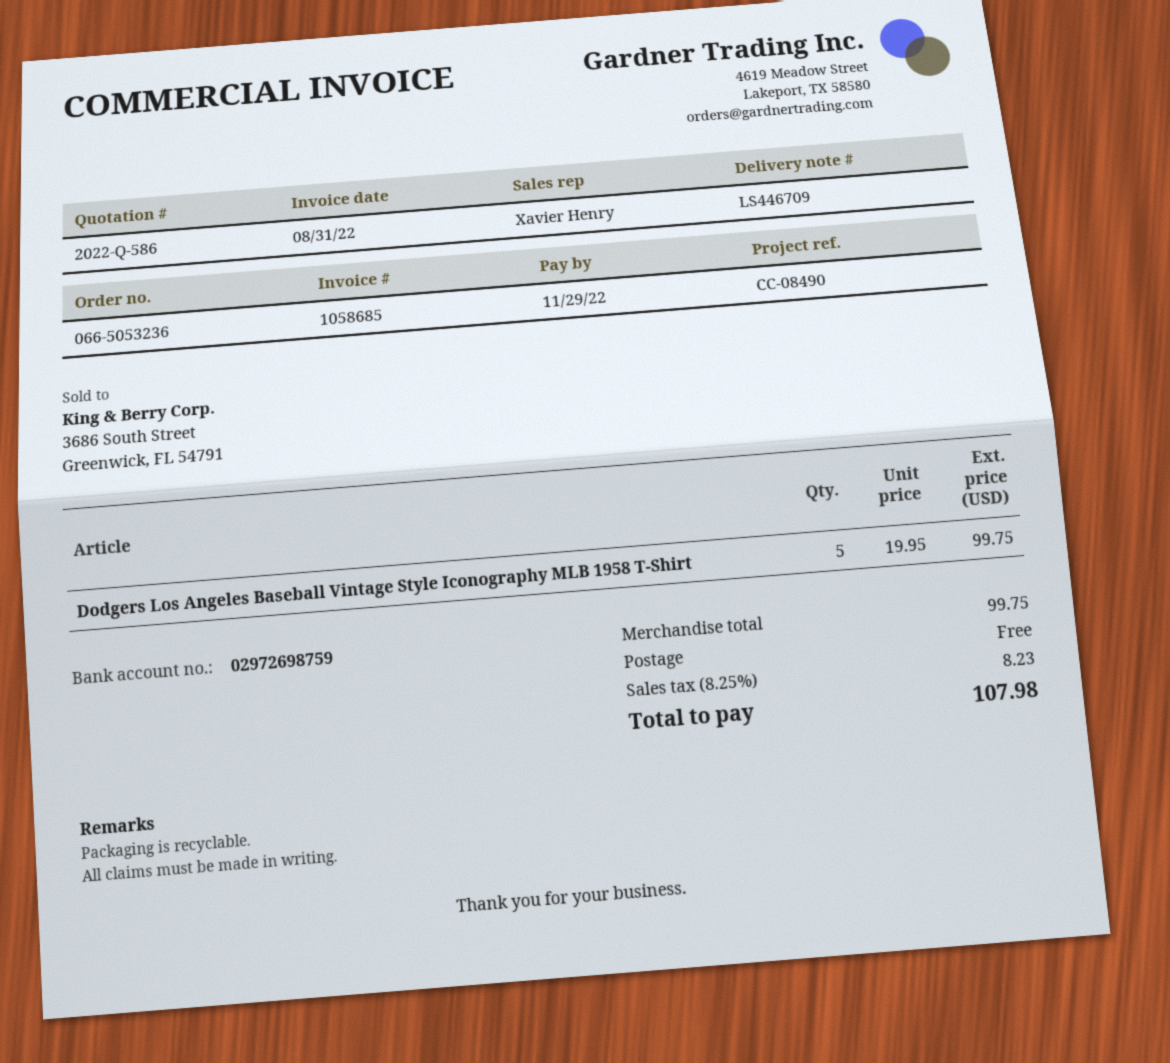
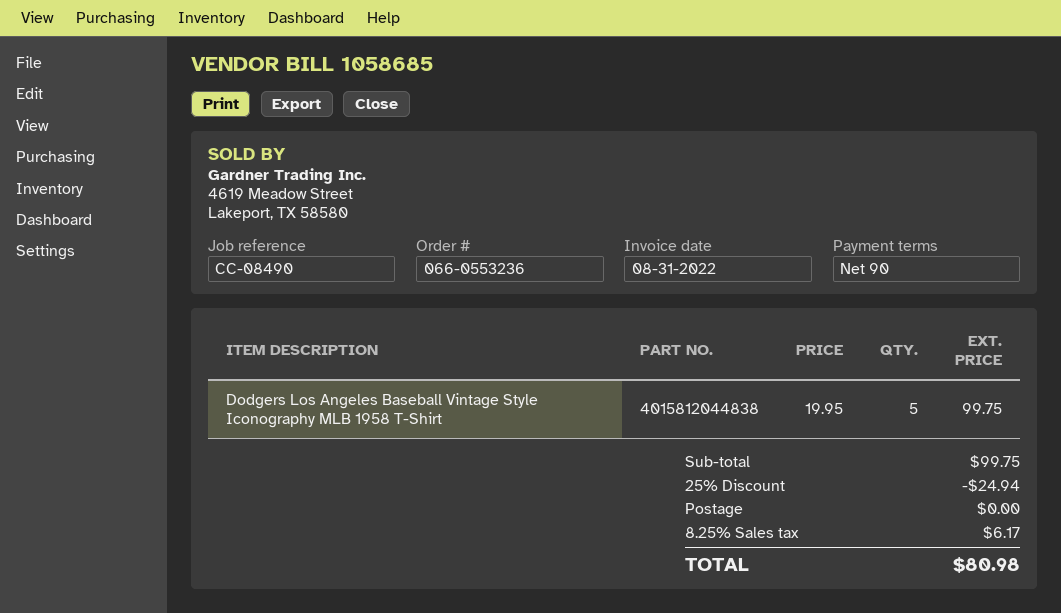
order number: 066-5053236 -> 066-0553236
discount: none -> 25% = 24.94
tax: 8.25% = 8.23 -> 8.25% = 6.17
total: 107.98 -> 80.98

